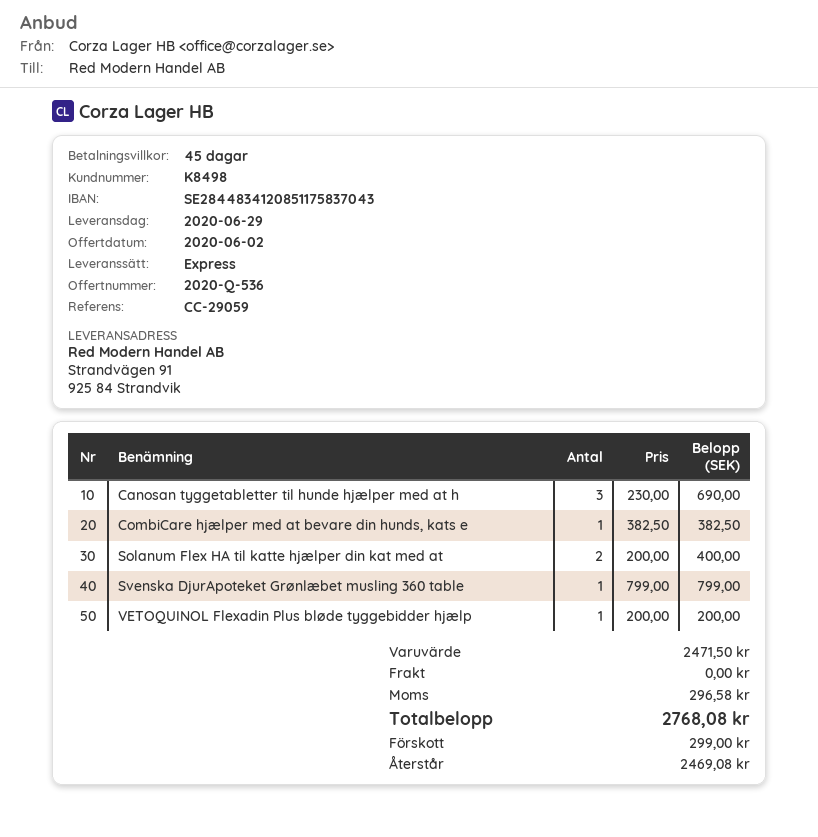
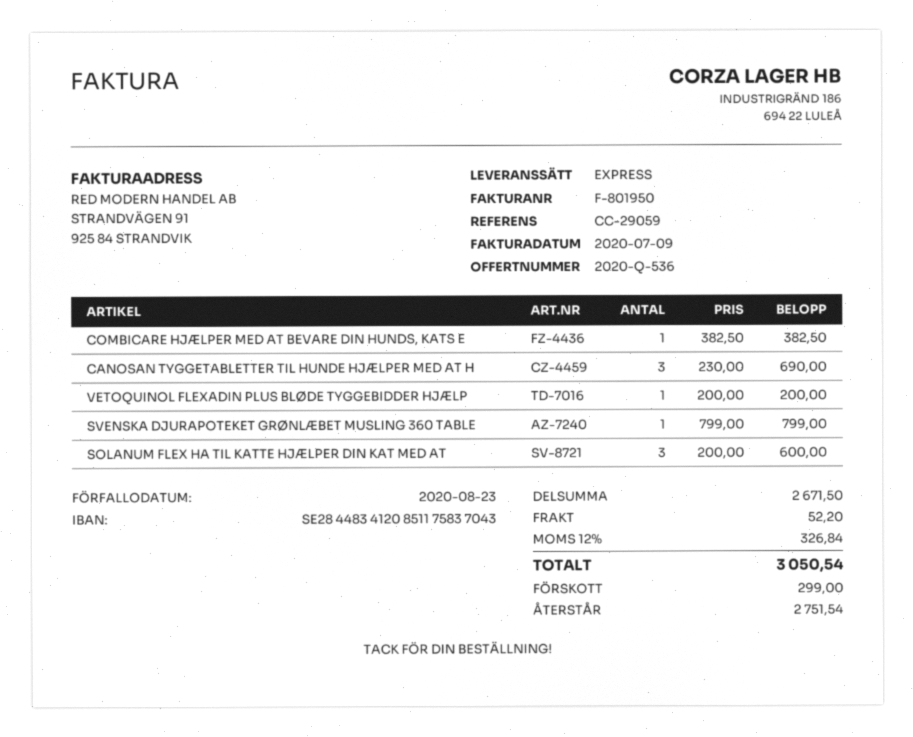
Solanum Flex HA til katte hjælper din kat med at: 2 x 200.00 = 400.00 -> 3 x 200.00 = 600.00
subtotal: 2471.50 -> 2671.50
shipping: 0.00 -> 52.20
tax: 296.58 -> 326.84
total: 2768.08 -> 3050.54
balance: 2469.08 -> 2751.54

